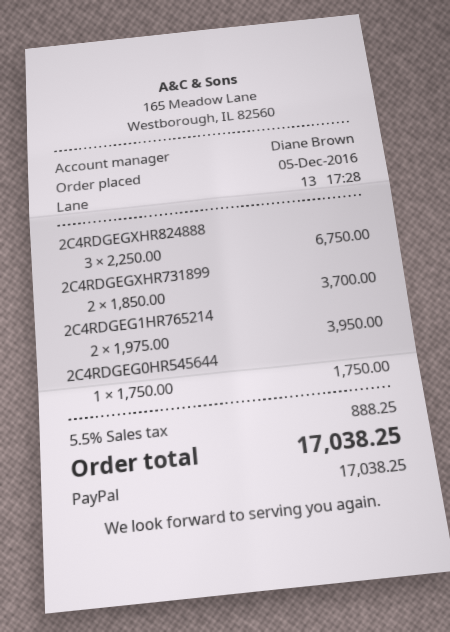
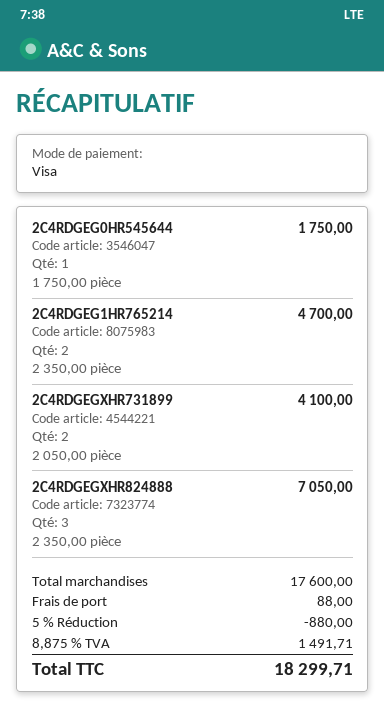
payment method: PayPal -> Visa
2C4RDGEGXHR824888: 3 x 2250.00 = 6750.00 -> 3 x 2350.00 = 7050.00
2C4RDGEGXHR731899: 2 x 1850.00 = 3700.00 -> 2 x 2050.00 = 4100.00
2C4RDGEG1HR765214: 2 x 1975.00 = 3950.00 -> 2 x 2350.00 = 4700.00
discount: none -> 5% = 880.00
shipping: none -> 88.00
tax: 5.5% = 888.25 -> 8.875% = 1491.71
total: 17038.25 -> 18299.71

